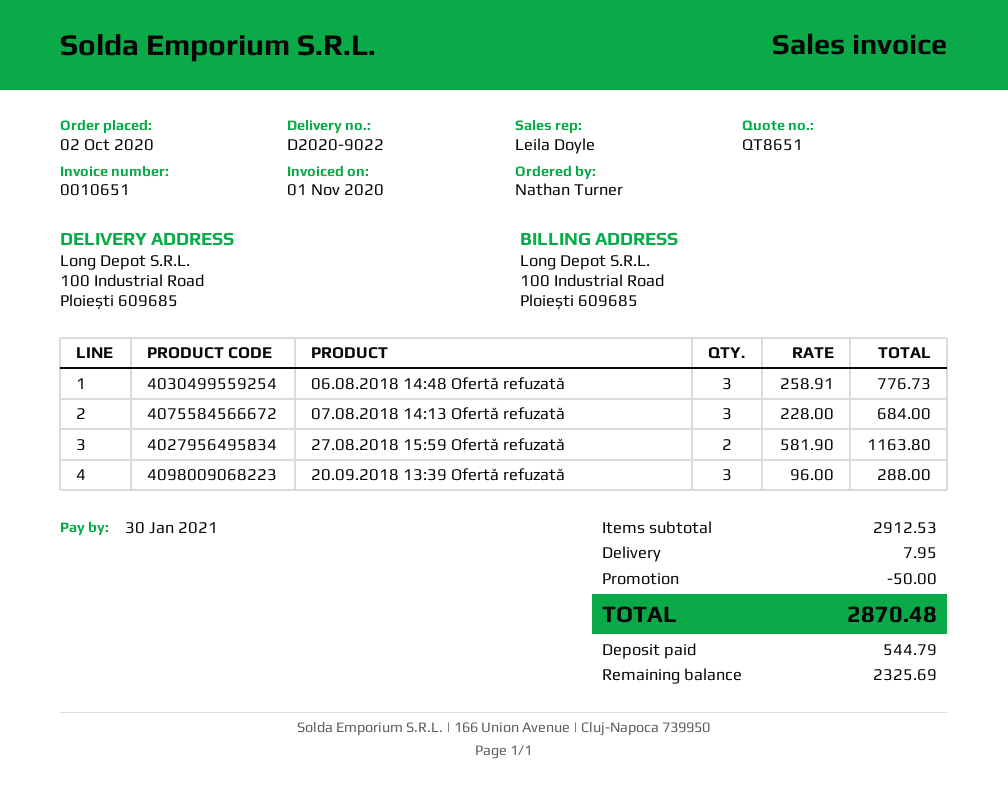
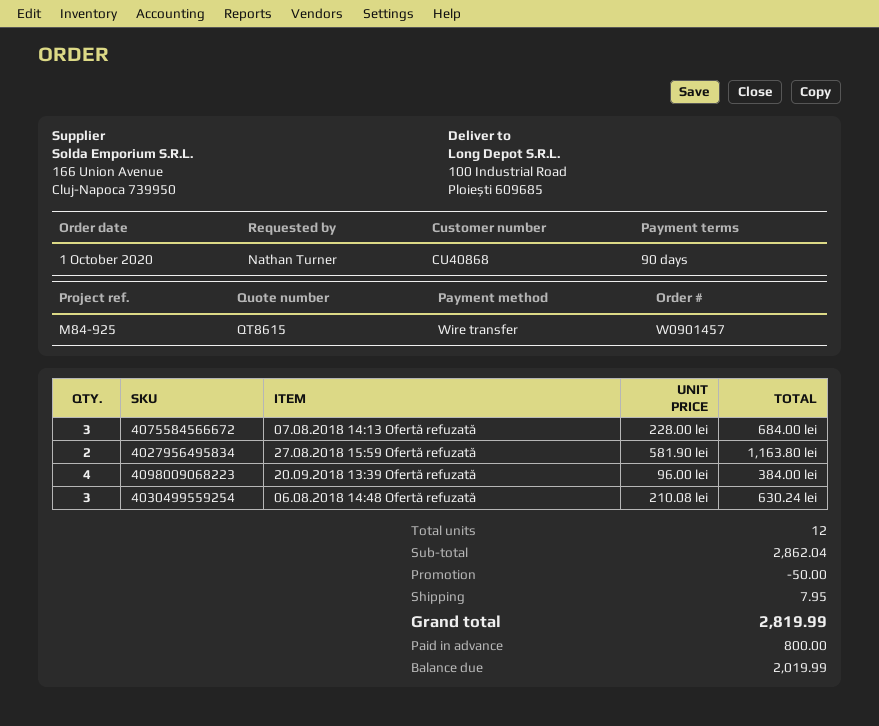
quote number: QT8651 -> QT8615
order date: 2020-10-02 -> 2020-10-01
06.08.2018 14:48 Ofertă refuzată: 3 x 258.91 = 776.73 -> 3 x 210.08 = 630.24
20.09.2018 13:39 Ofertă refuzată: 3 x 96.00 = 288.00 -> 4 x 96.00 = 384.00
subtotal: 2912.53 -> 2862.04
total: 2870.48 -> 2819.99
deposit: 544.79 -> 800.00
balance: 2325.69 -> 2019.99

